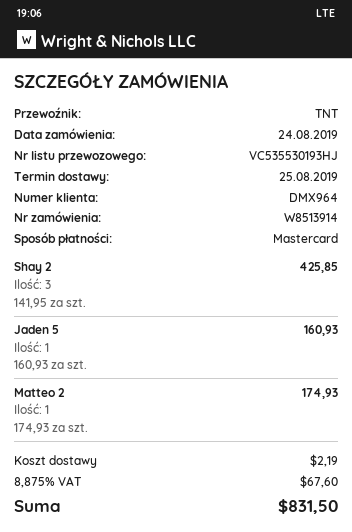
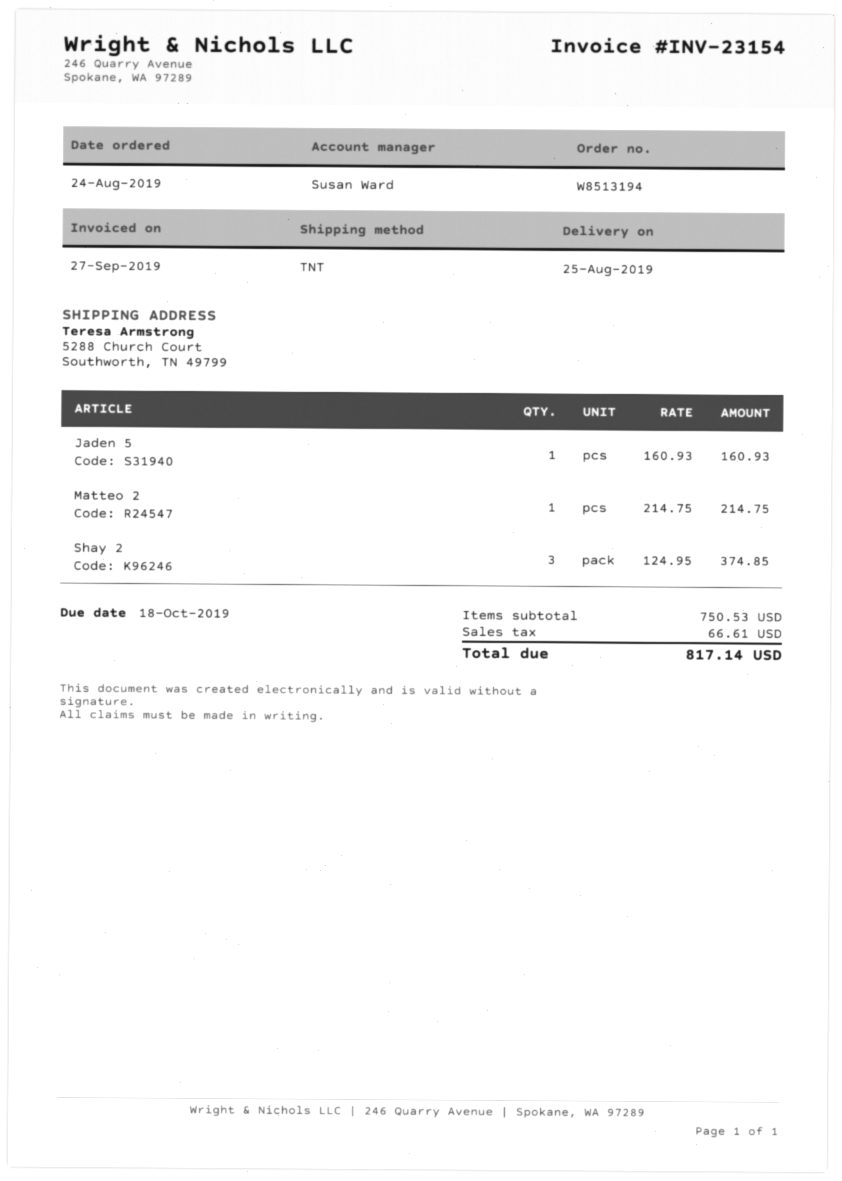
order number: W8513914 -> W8513194
Shay 2: 3 x 141.95 = 425.85 -> 3 x 124.95 = 374.85
Matteo 2: 1 x 174.93 = 174.93 -> 1 x 214.75 = 214.75
shipping: 2.19 -> none
tax: 67.60 -> 66.61
total: 831.50 -> 817.14

